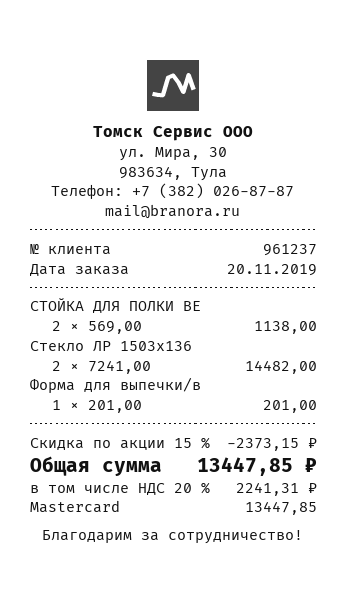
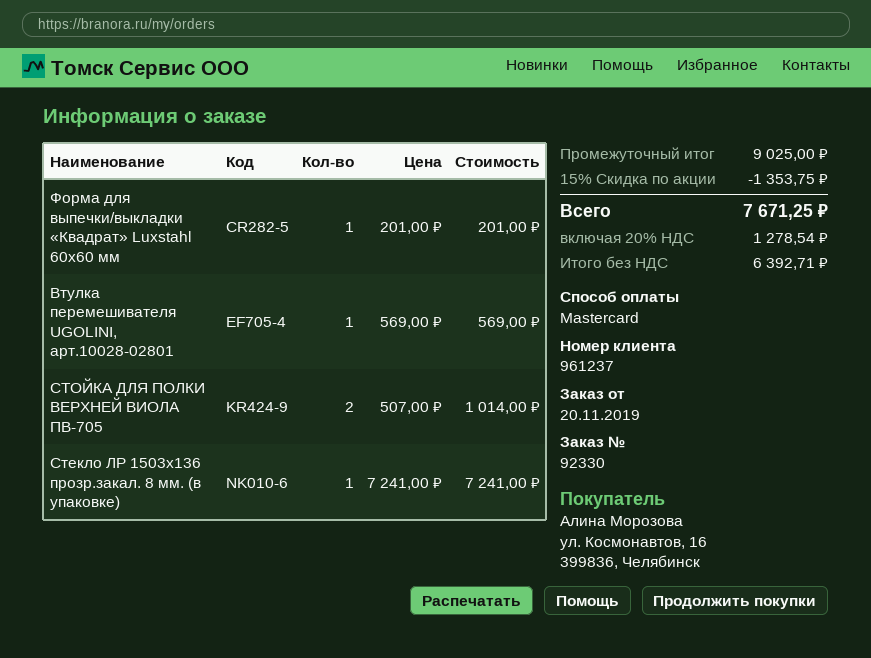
СТОЙКА ДЛЯ ПОЛКИ ВЕ: 2 x 569.00 = 1138.00 -> 2 x 507.00 = 1014.00
Стекло ЛР 1503х136: 2 x 7241.00 = 14482.00 -> 1 x 7241.00 = 7241.00
Втулка перемешивателя UGOLINI, арт.10028-02801: none -> 1 x 569.00 = 569.00
discount: 15% = 2373.15 -> 15% = 1353.75
tax: 20% = 2241.31 -> 20% = 1278.54
total: 13447.85 -> 7671.25

